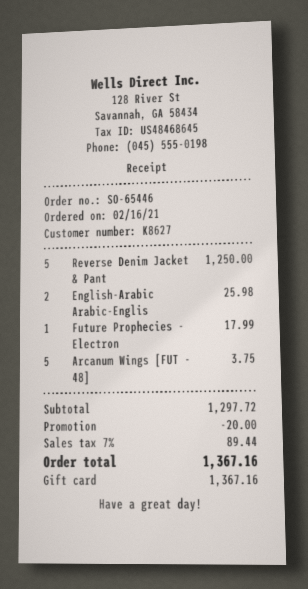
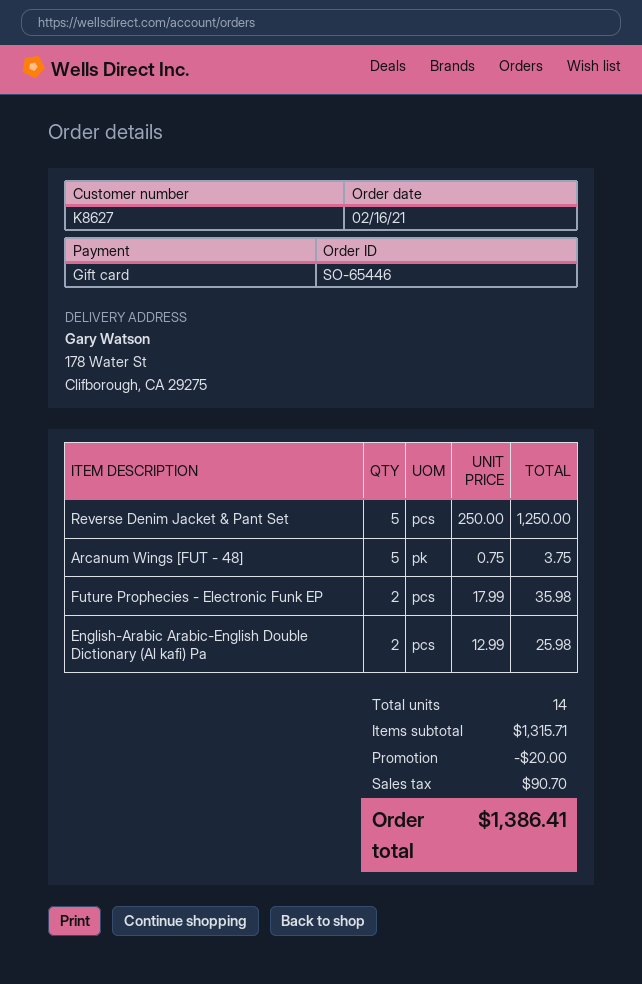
Future Prophecies - Electron: 1 for 17.99 -> 2 for 35.98
subtotal: 1297.72 -> 1315.71
tax: 89.44 -> 90.70
total: 1367.16 -> 1386.41

